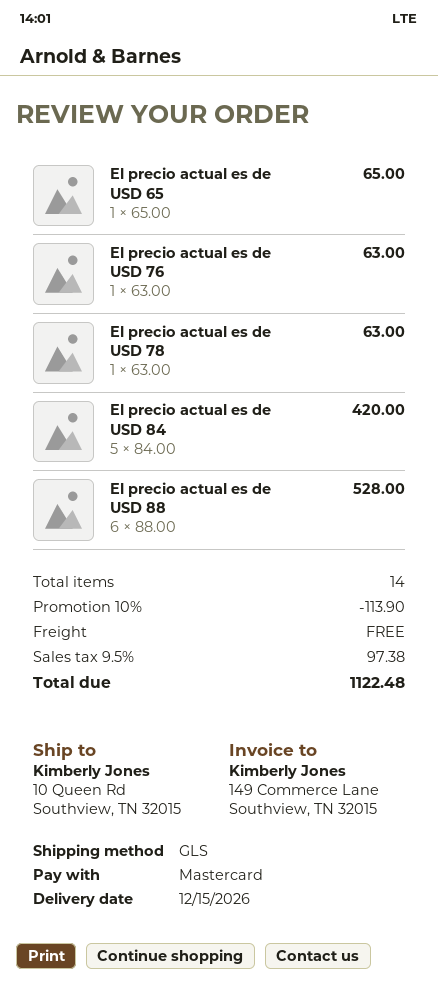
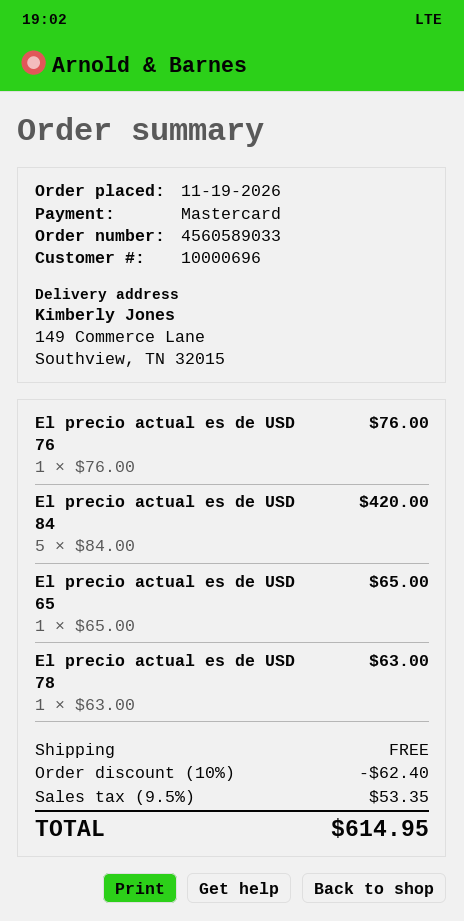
ship to: 10 Queen Rd, Southview, TN 32015 -> 149 Commerce Lane, Southview, TN 32015
El precio actual es de USD 76: 1 x 63.00 = 63.00 -> 1 x 76.00 = 76.00
El precio actual es de USD 88: 6 x 88.00 = 528.00 -> none
discount: 10% = 113.90 -> 10% = 62.40
tax: 9.5% = 97.38 -> 9.5% = 53.35
total: 1122.48 -> 614.95

